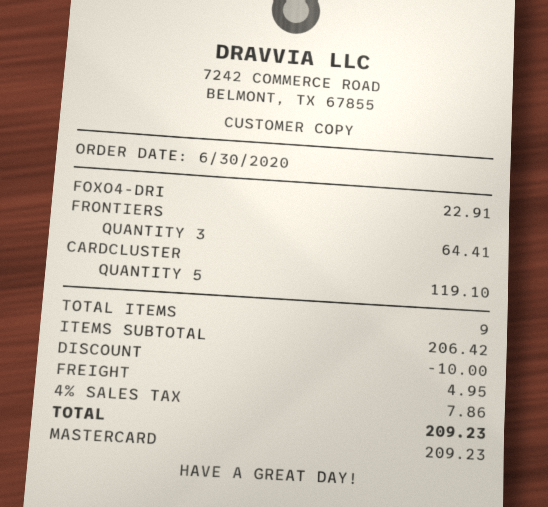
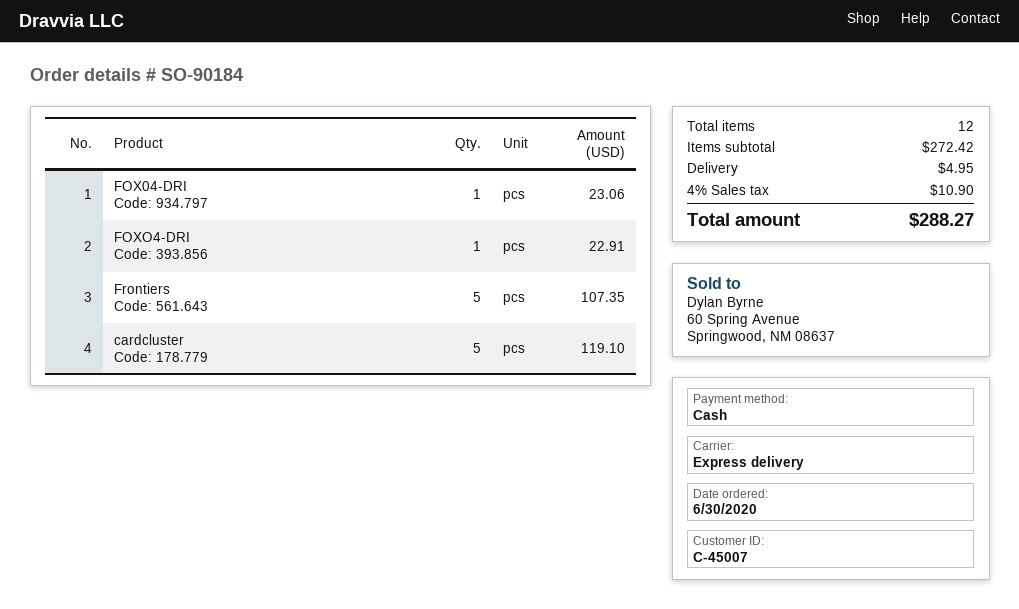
payment method: Mastercard -> cash
FRONTIERS: 3 for 64.41 -> 5 for 107.35
FOX04-DRI: none -> 1 for 23.06
total quantity: 9 -> 12
subtotal: 206.42 -> 272.42
discount: 10.00 -> none
tax: 4% = 7.86 -> 4% = 10.90
total: 209.23 -> 288.27

